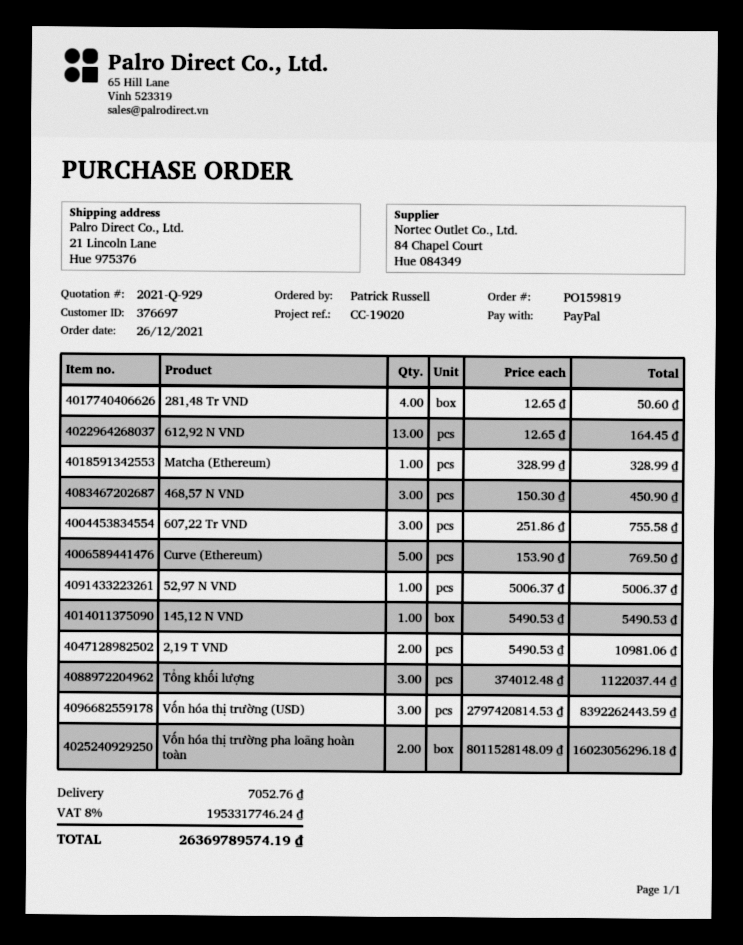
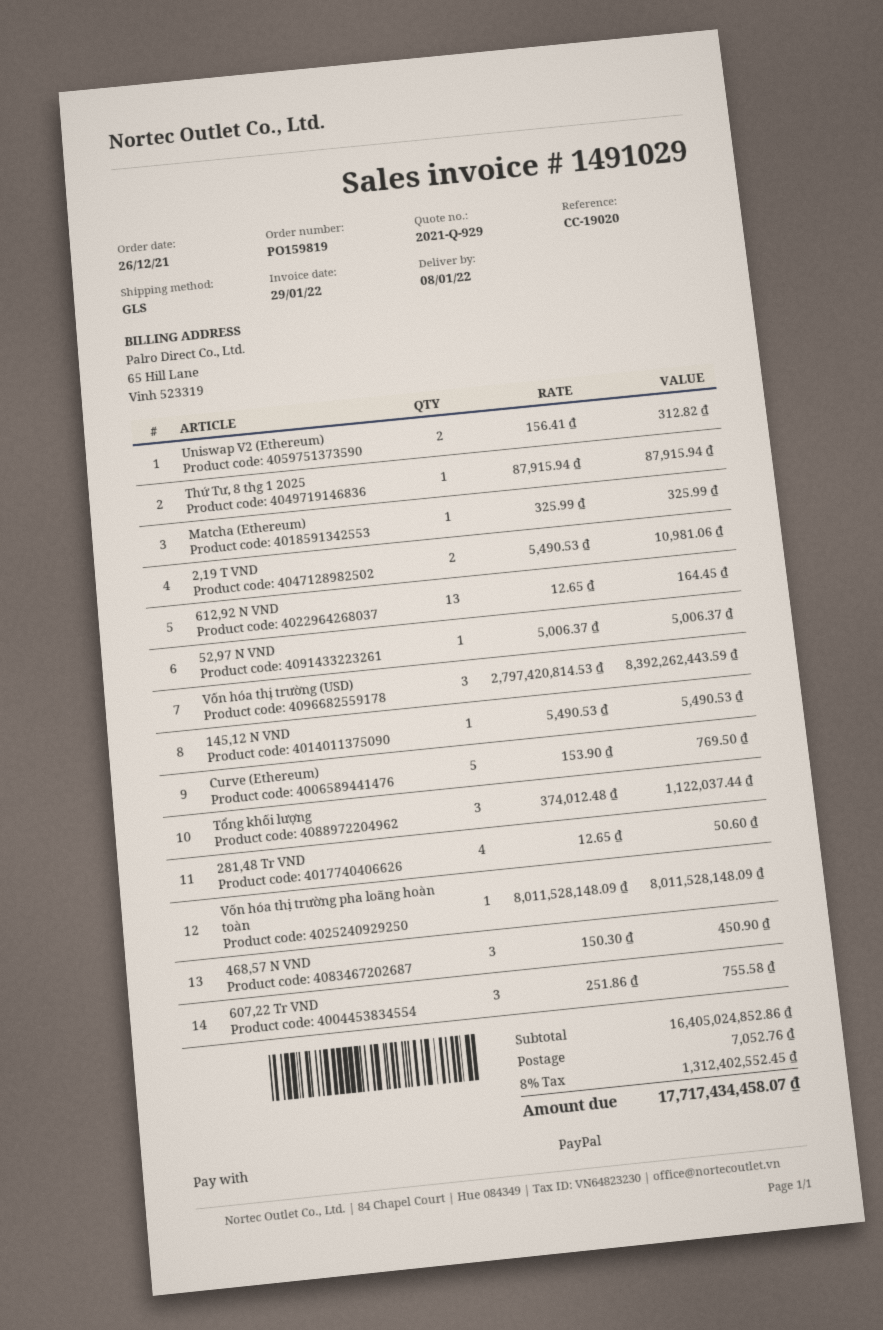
Matcha (Ethereum): 1 x 328.99 = 328.99 -> 1 x 325.99 = 325.99
Vốn hóa thị trường pha loãng hoàn toàn: 2 x 8011528148.09 = 16023056296.18 -> 1 x 8011528148.09 = 8011528148.09
Uniswap V2 (Ethereum): none -> 2 x 156.41 = 312.82
Thứ Tư, 8 thg 1 2025: none -> 1 x 87915.94 = 87915.94
tax: 8% = 1953317746.24 -> 8% = 1312402552.45
total: 26369789574.19 -> 17717434458.07

